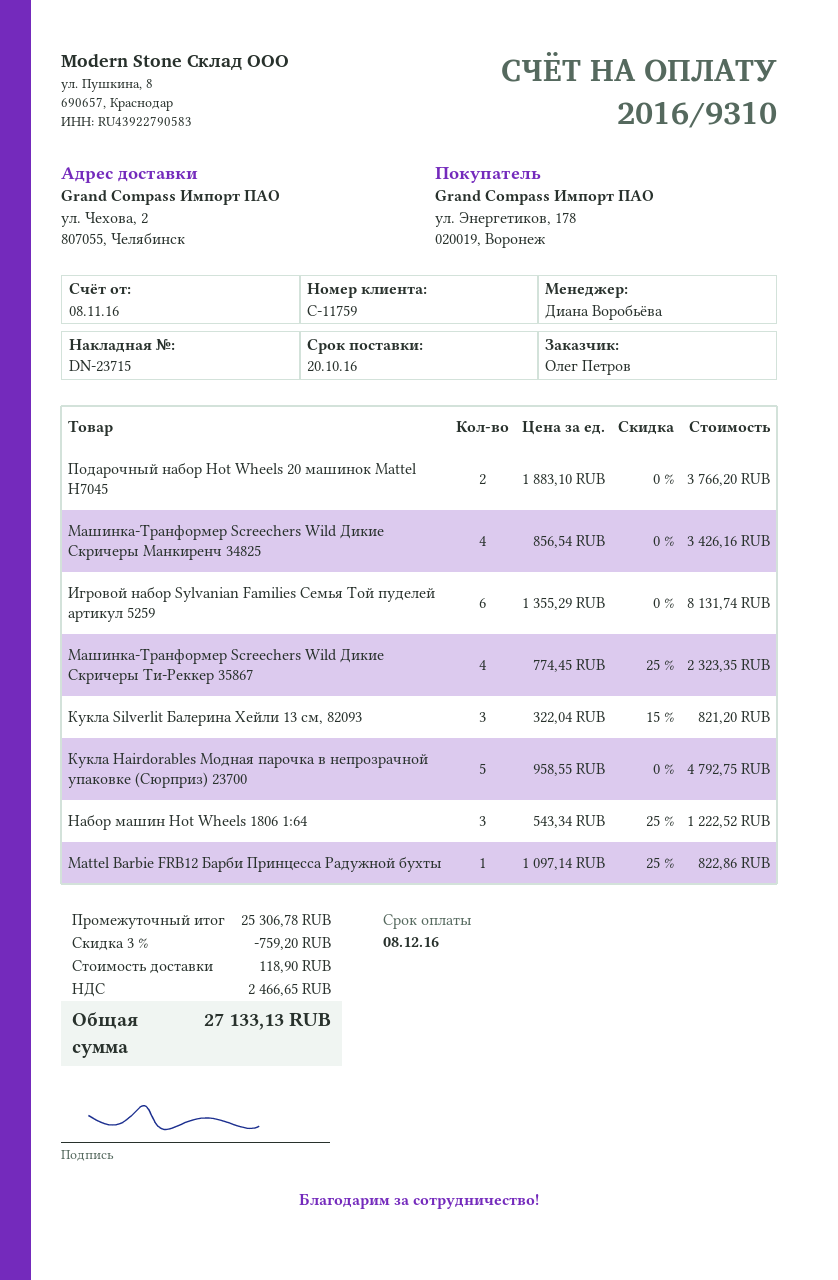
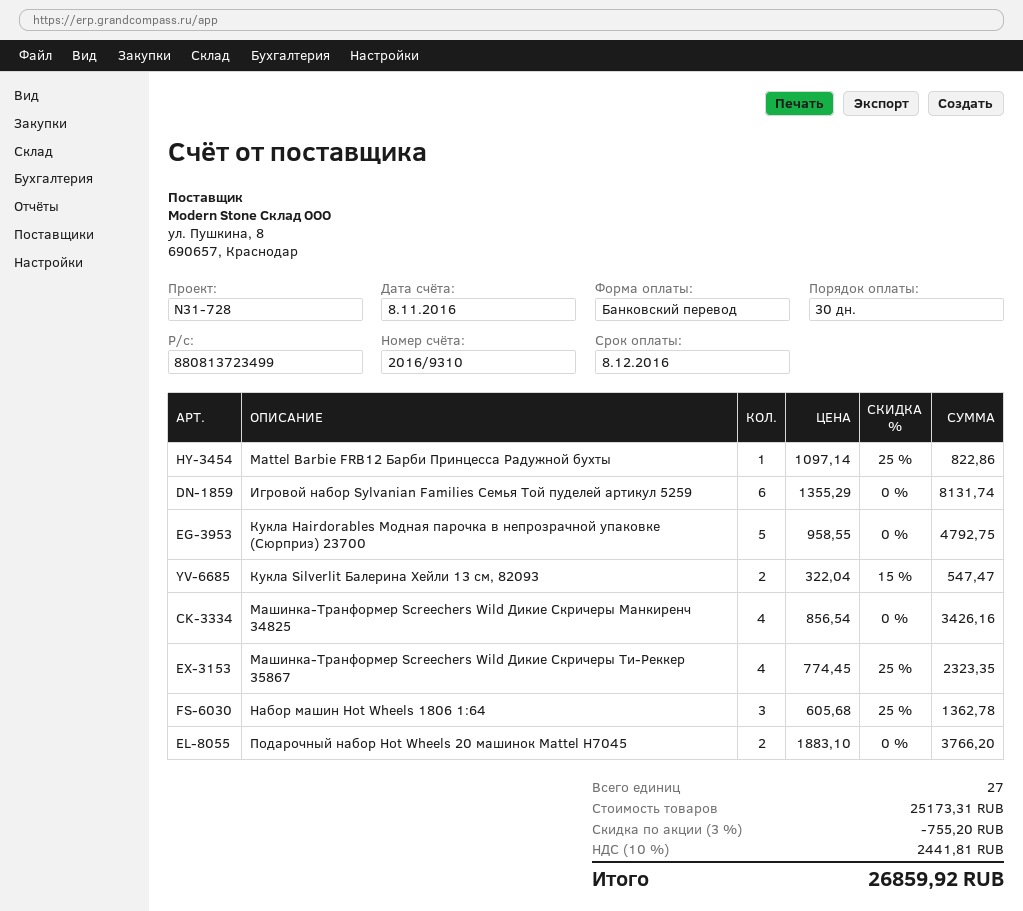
Кукла Silverlit Балерина Хейли 13 см, 82093: 3 x 322.04 - 15% = 821.20 -> 2 x 322.04 - 15% = 547.47
Набор машин Hot Wheels 1806 1:64: 3 x 543.34 - 25% = 1222.52 -> 3 x 605.68 - 25% = 1362.78
subtotal: 25306.78 -> 25173.31
discount: 3% = 759.20 -> 3% = 755.20
shipping: 118.90 -> none
tax: 2466.65 -> 2441.81
total: 27133.13 -> 26859.92

